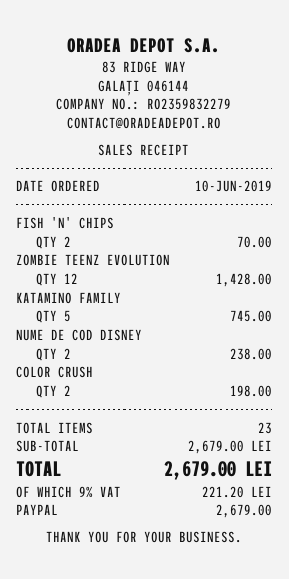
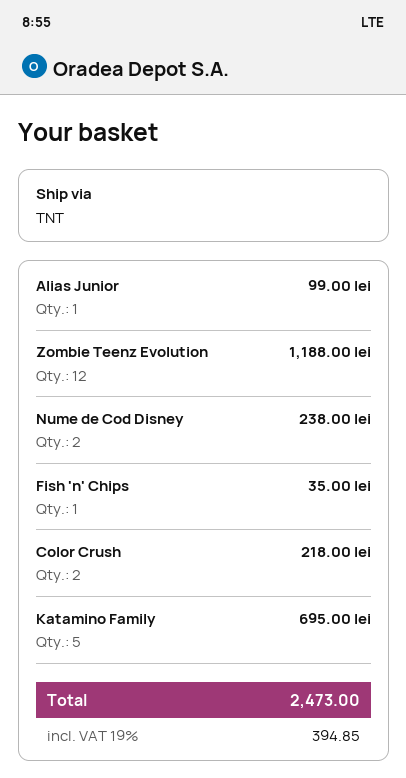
FISH 'N' CHIPS: 2 for 70.00 -> 1 for 35.00
ZOMBIE TEENZ EVOLUTION: 12 for 1428.00 -> 12 for 1188.00
KATAMINO FAMILY: 5 for 745.00 -> 5 for 695.00
COLOR CRUSH: 2 for 198.00 -> 2 for 218.00
Alias Junior: none -> 1 for 99.00
tax: 9% = 221.20 -> 19% = 394.85
total: 2679.00 -> 2473.00

